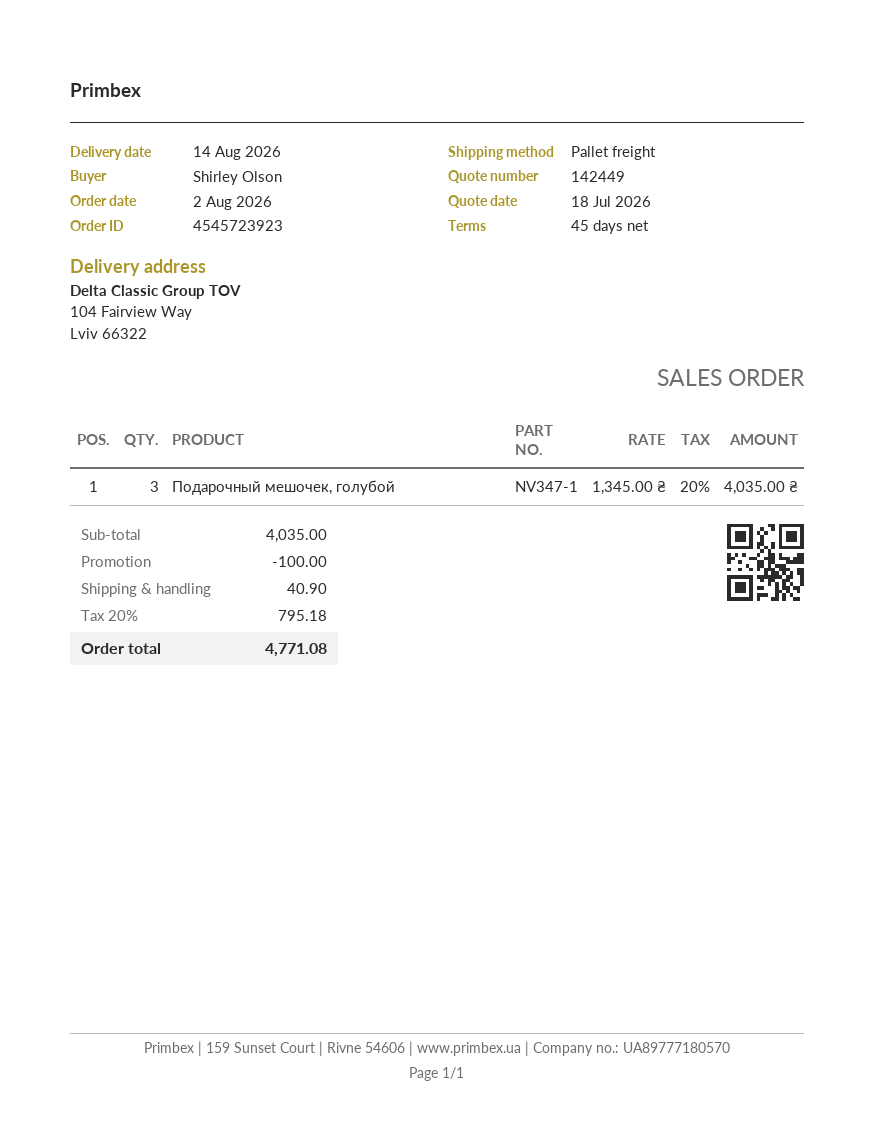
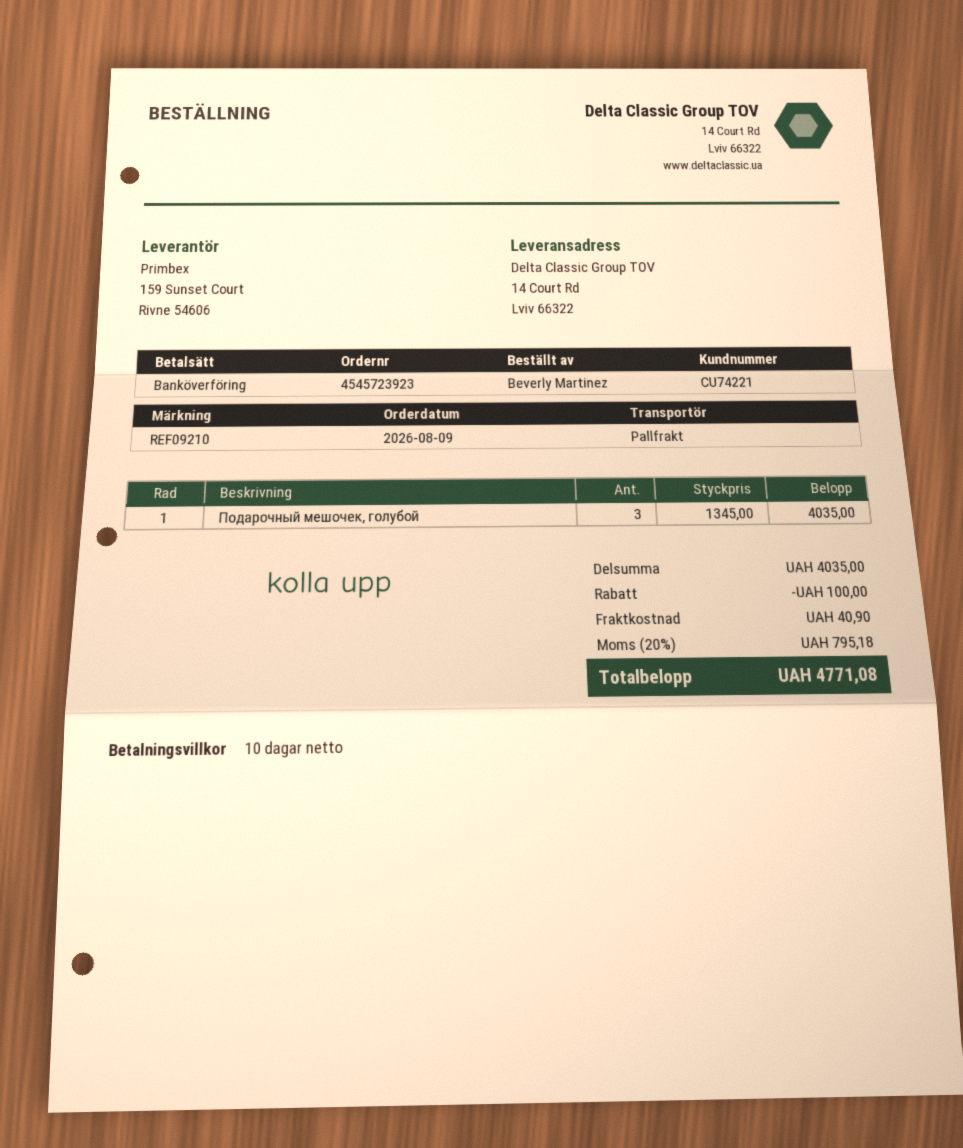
order date: 2026-08-02 -> 2026-08-09
payment terms: 45 days -> 10 days
ordered by: Shirley Olson -> Beverly Martinez
ship to: 104 Fairview Way, Lviv 66322 -> 14 Court Rd, Lviv 66322

